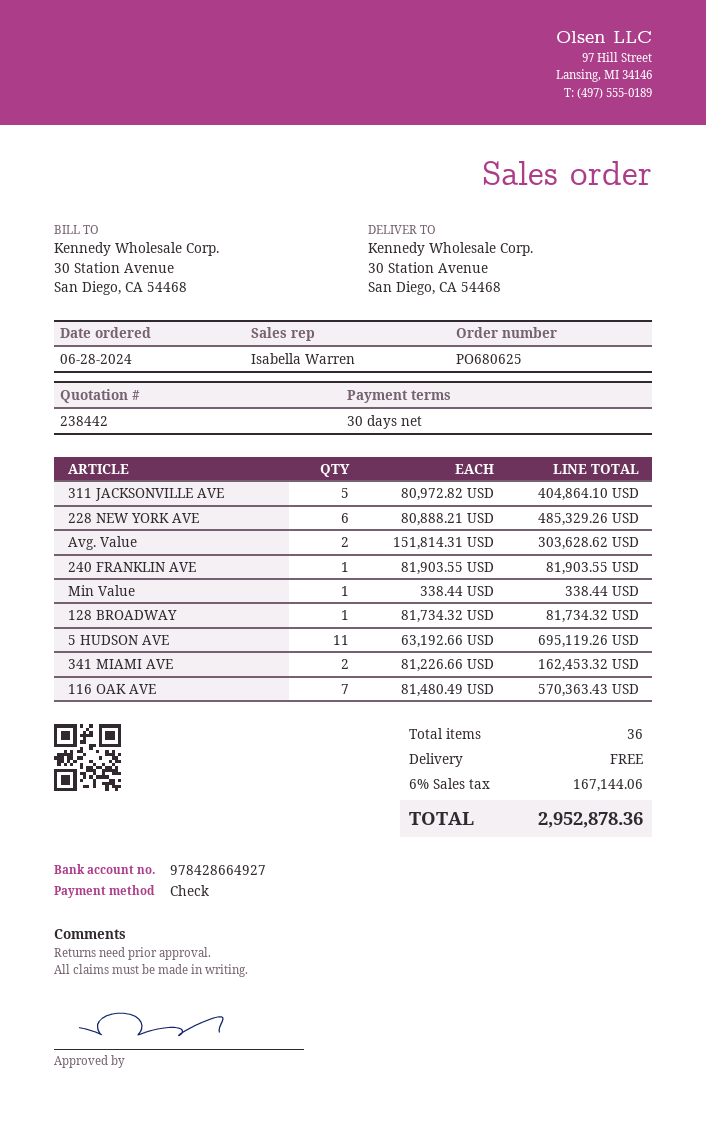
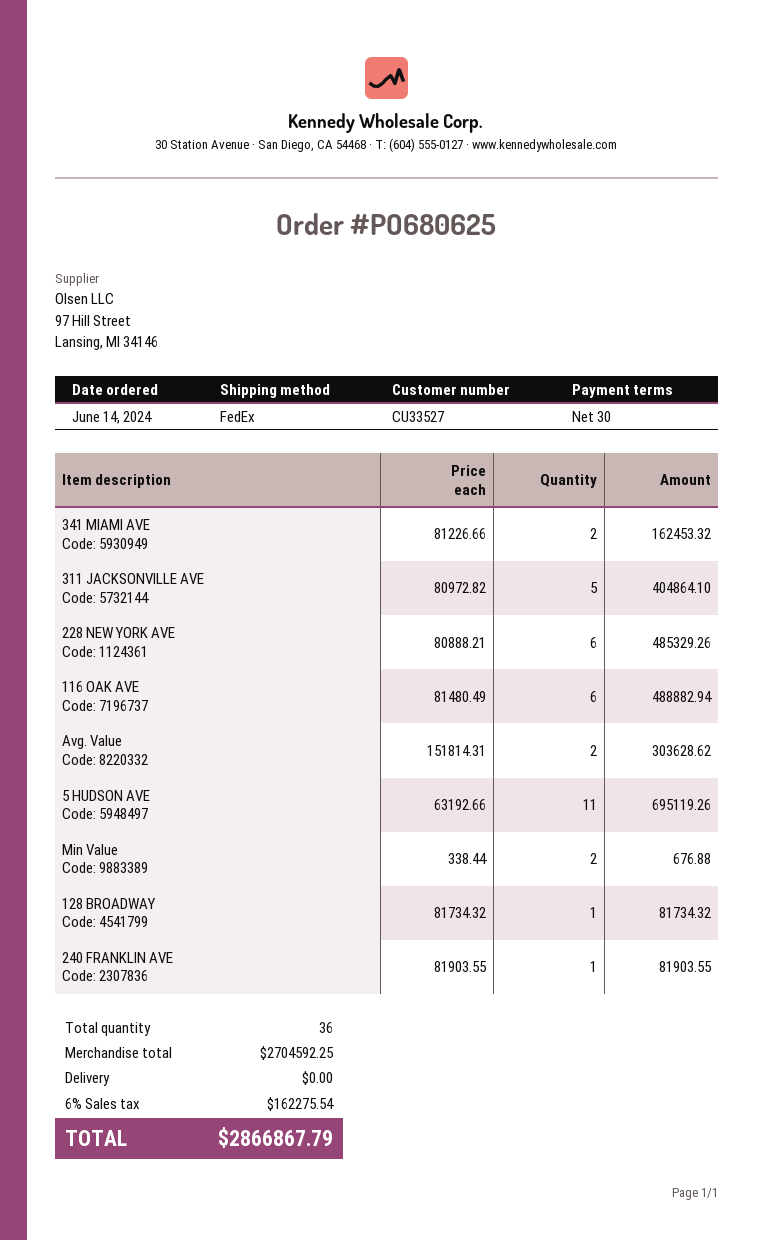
order date: 2024-06-28 -> 2024-06-14
Min Value: 1 x 338.44 = 338.44 -> 2 x 338.44 = 676.88
116 OAK AVE: 7 x 81480.49 = 570363.43 -> 6 x 81480.49 = 488882.94
tax: 6% = 167144.06 -> 6% = 162275.54
total: 2952878.36 -> 2866867.79

